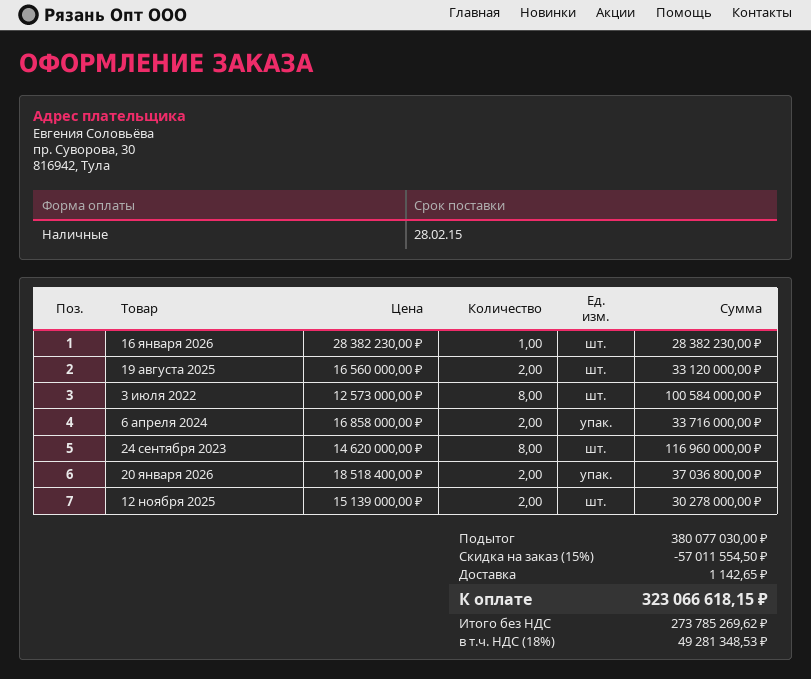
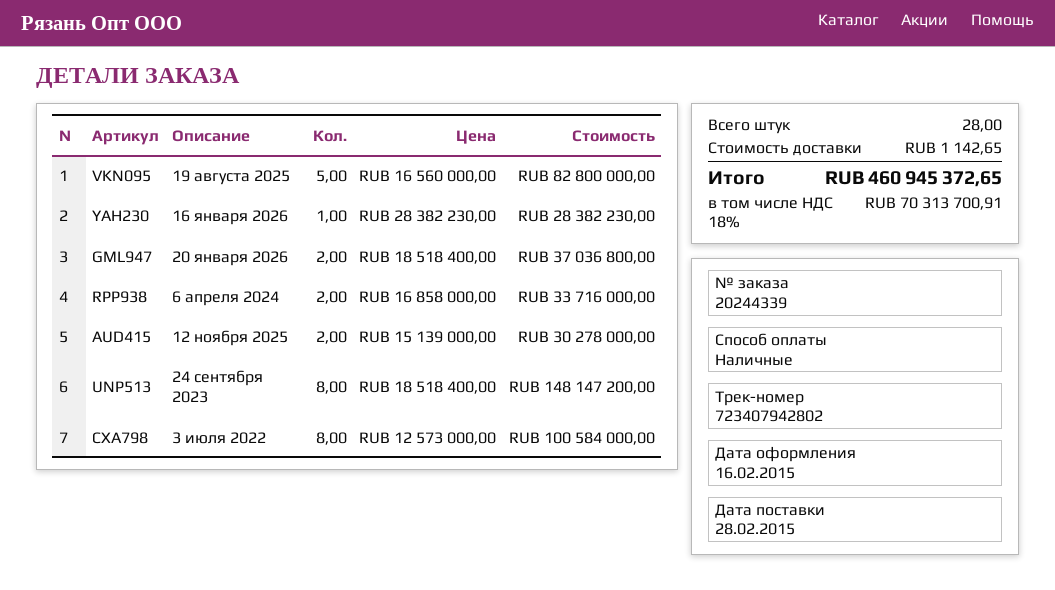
19 августа 2025: 2 x 16560000.00 = 33120000.00 -> 5 x 16560000.00 = 82800000.00
24 сентября 2023: 8 x 14620000.00 = 116960000.00 -> 8 x 18518400.00 = 148147200.00
discount: 15% = 57011554.50 -> none
tax: 18% = 49281348.53 -> 18% = 70313700.91
total: 323066618.15 -> 460945372.65

